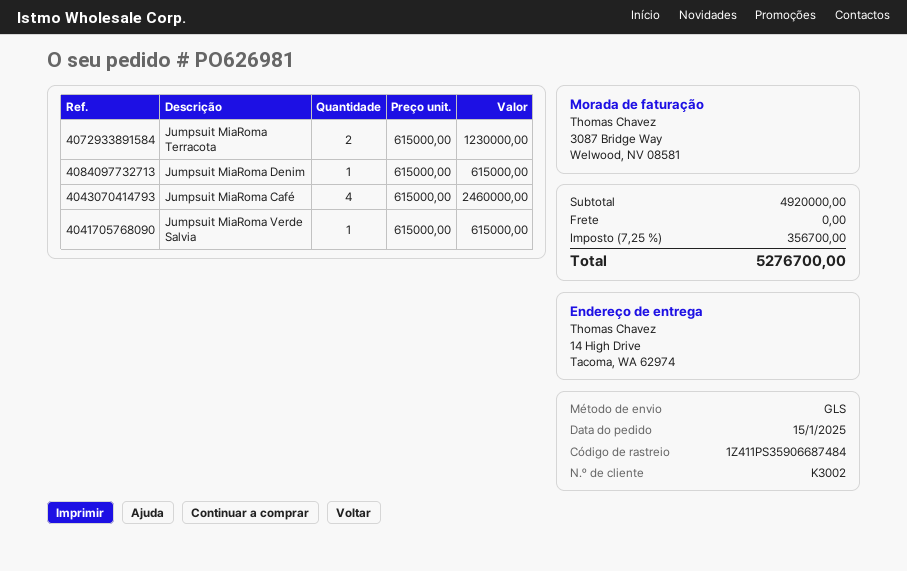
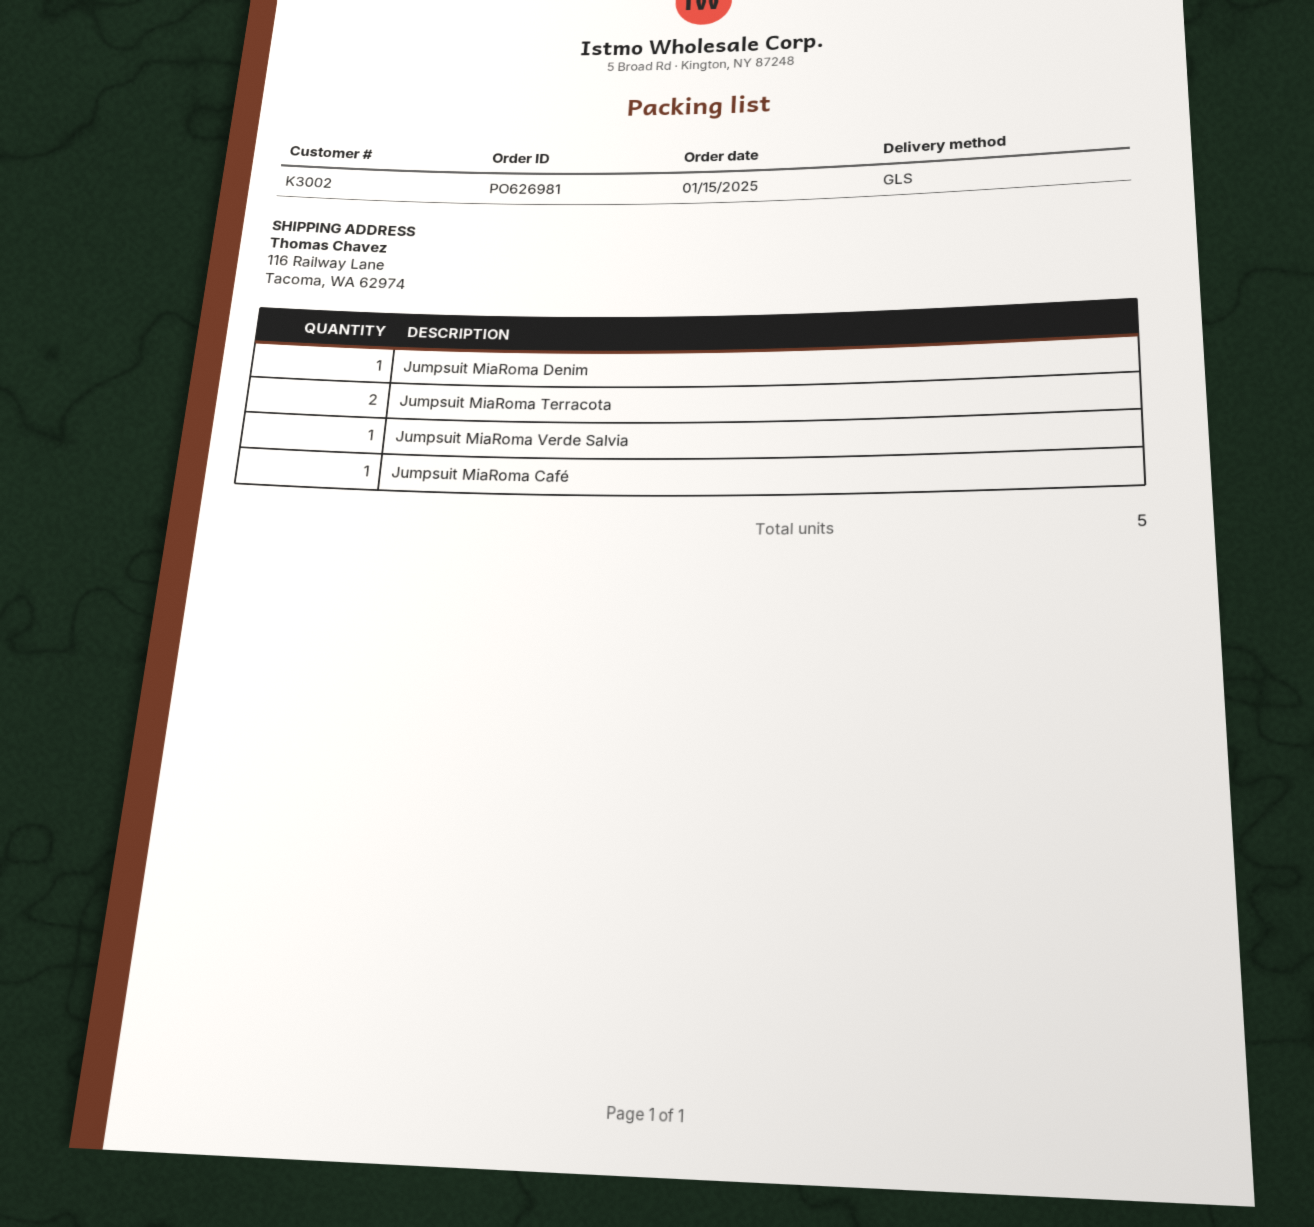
ship to: 14 High Drive, Tacoma, WA 62974 -> 116 Railway Lane, Tacoma, WA 62974
Jumpsuit MiaRoma Café: 4 -> 1

